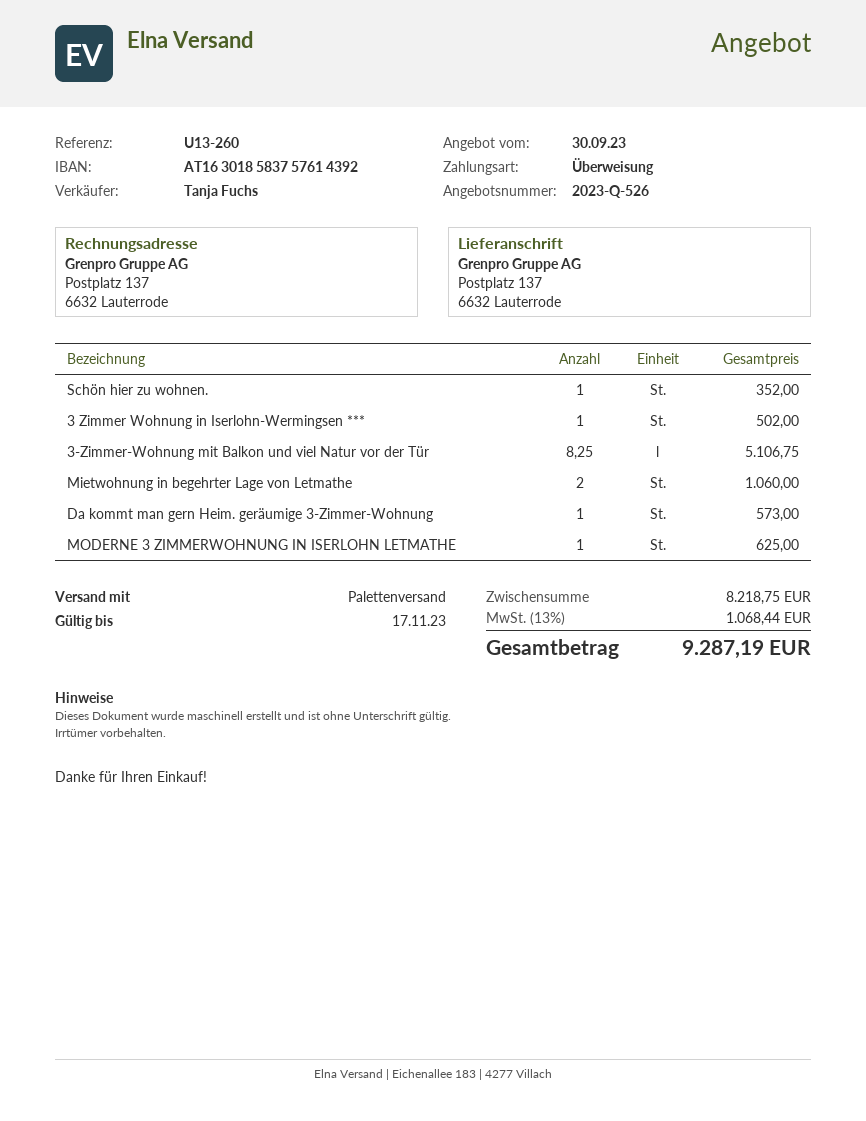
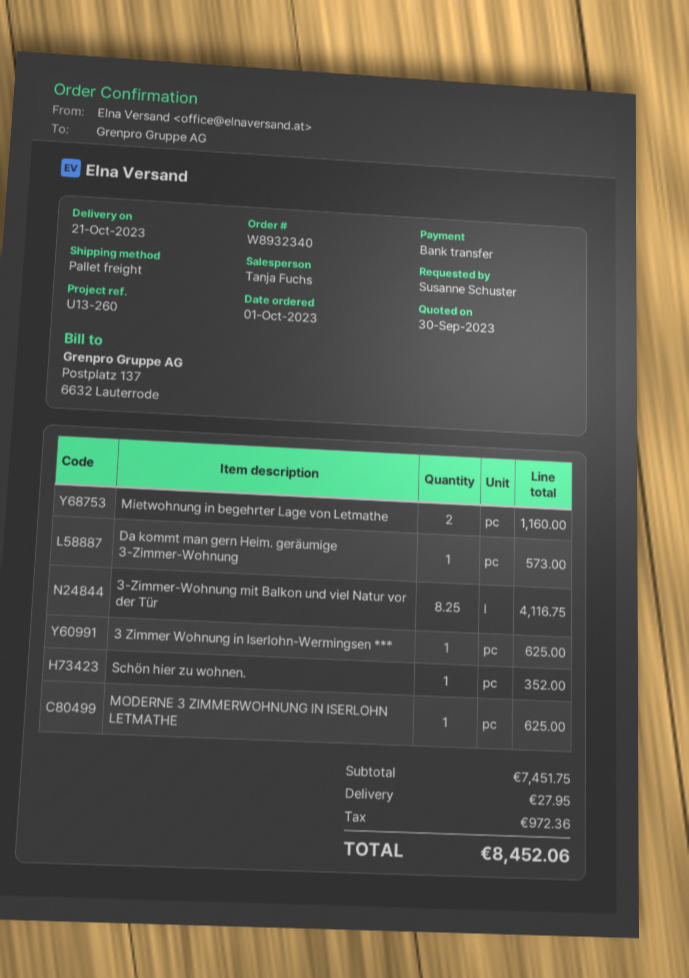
3 Zimmer Wohnung in Iserlohn-Wermingsen ***: 1 for 502.00 -> 1 for 625.00
3-Zimmer-Wohnung mit Balkon und viel Natur vor der Tür: 8.25 for 5106.75 -> 8.25 for 4116.75
Mietwohnung in begehrter Lage von Letmathe: 2 for 1060.00 -> 2 for 1160.00
subtotal: 8218.75 -> 7451.75
shipping: none -> 27.95
tax: 1068.44 -> 972.36
total: 9287.19 -> 8452.06

